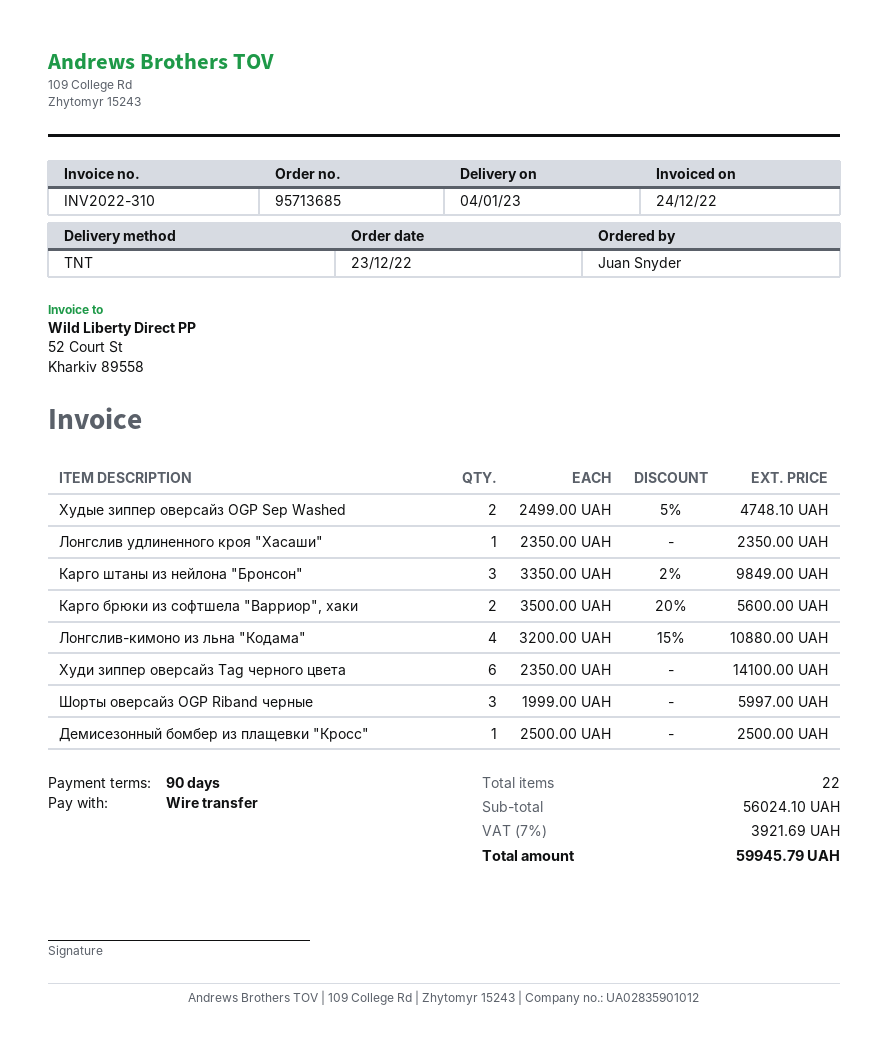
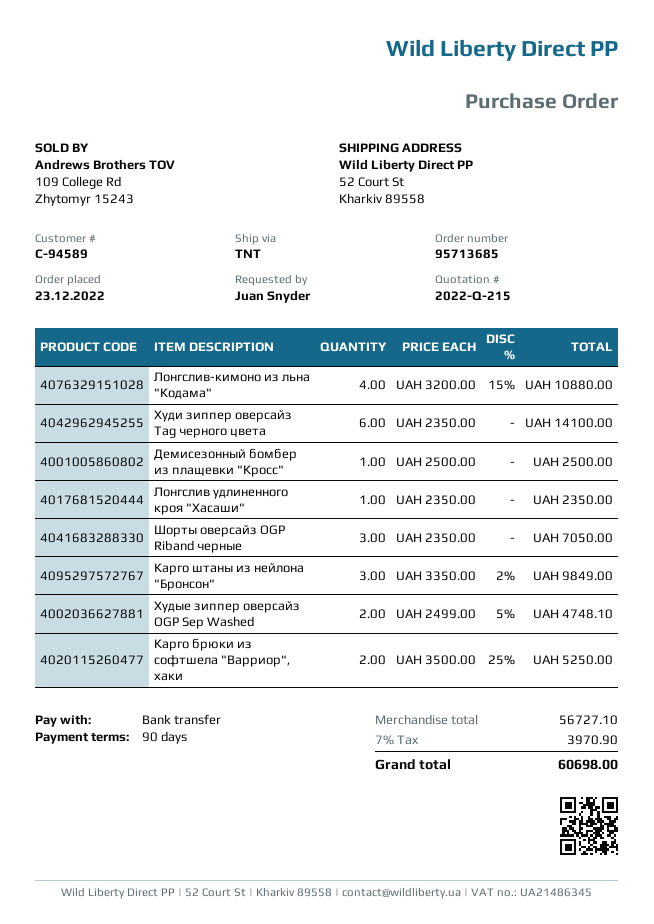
Карго брюки из софтшела "Варриор", хаки: 2 x 3500.00 - 20% = 5600.00 -> 2 x 3500.00 - 25% = 5250.00
Шорты оверсайз OGP Riband черные: 3 x 1999.00 = 5997.00 -> 3 x 2350.00 = 7050.00
subtotal: 56024.10 -> 56727.10
tax: 7% = 3921.69 -> 7% = 3970.90
total: 59945.79 -> 60698.00

